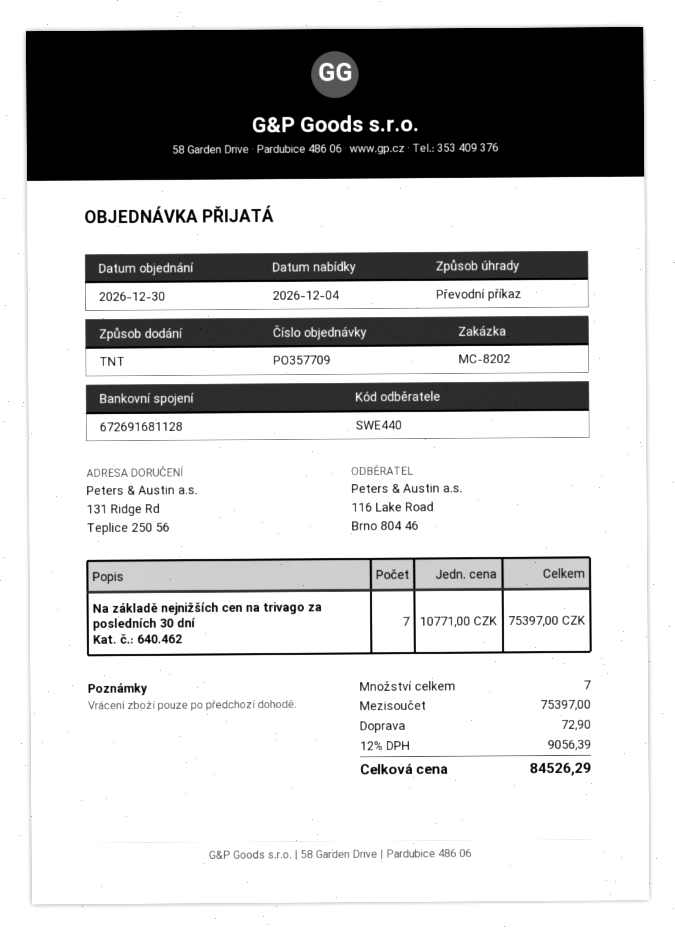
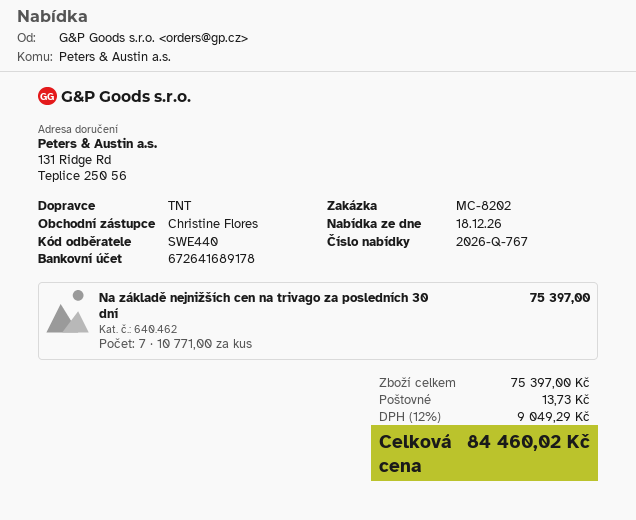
quote date: 2026-12-04 -> 2026-12-18
bank account: 672691681128 -> 672641689178
shipping: 72.90 -> 13.73
tax: 12% = 9056.39 -> 12% = 9049.29
total: 84526.29 -> 84460.02

